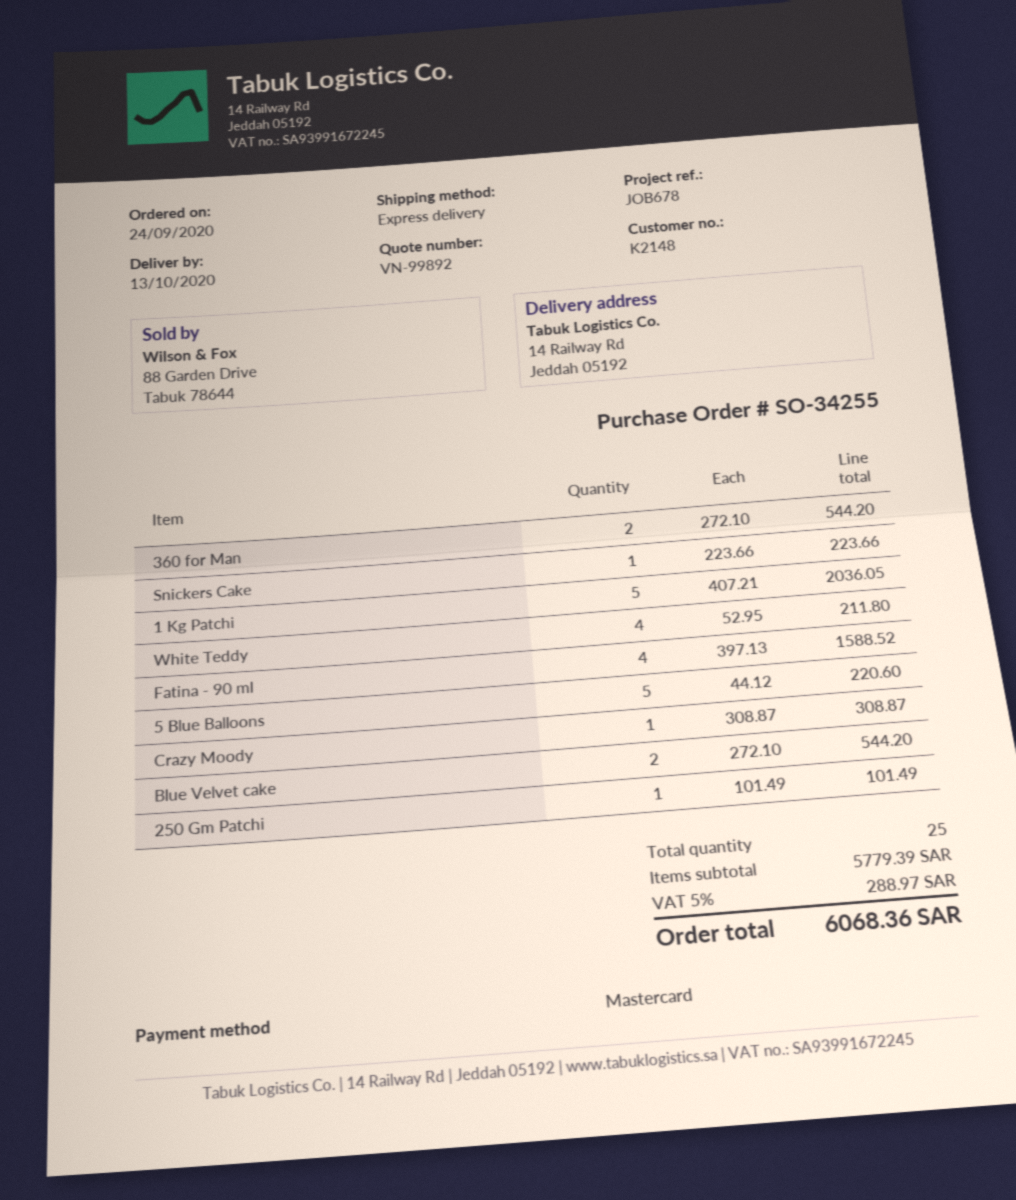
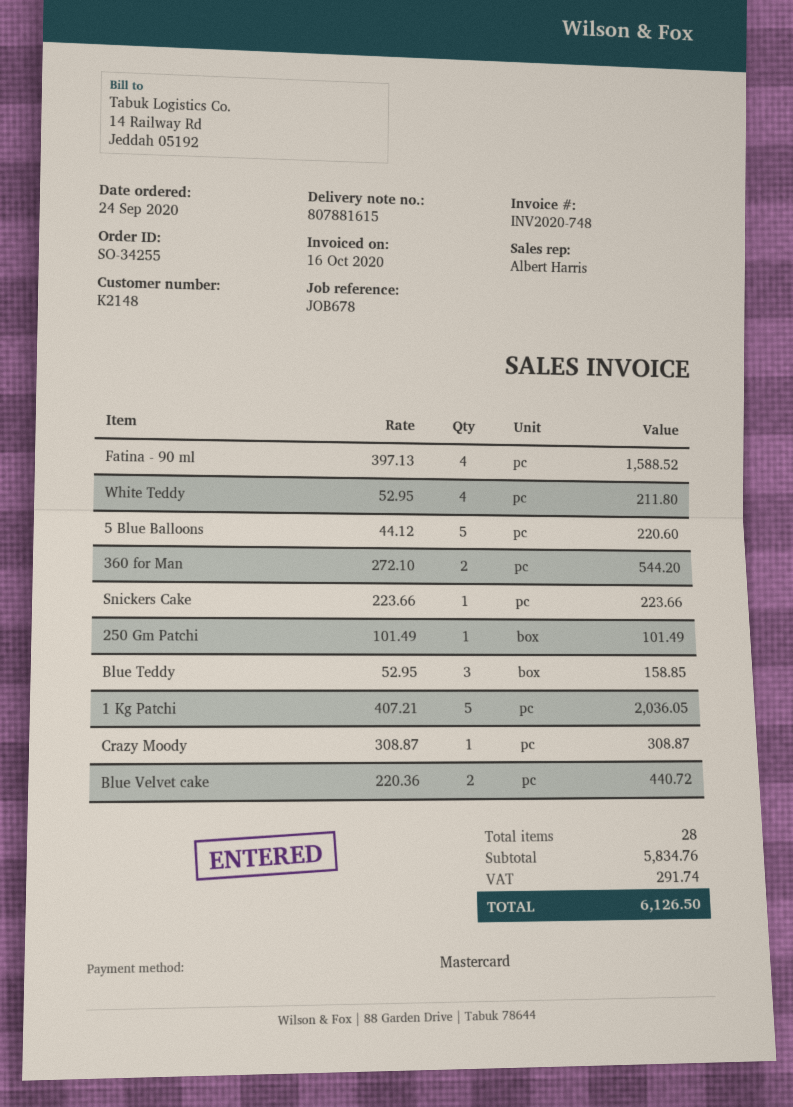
Blue Velvet cake: 2 x 272.10 = 544.20 -> 2 x 220.36 = 440.72
Blue Teddy: none -> 3 x 52.95 = 158.85
total quantity: 25 -> 28
subtotal: 5779.39 -> 5834.76
tax: 288.97 -> 291.74
total: 6068.36 -> 6126.50

